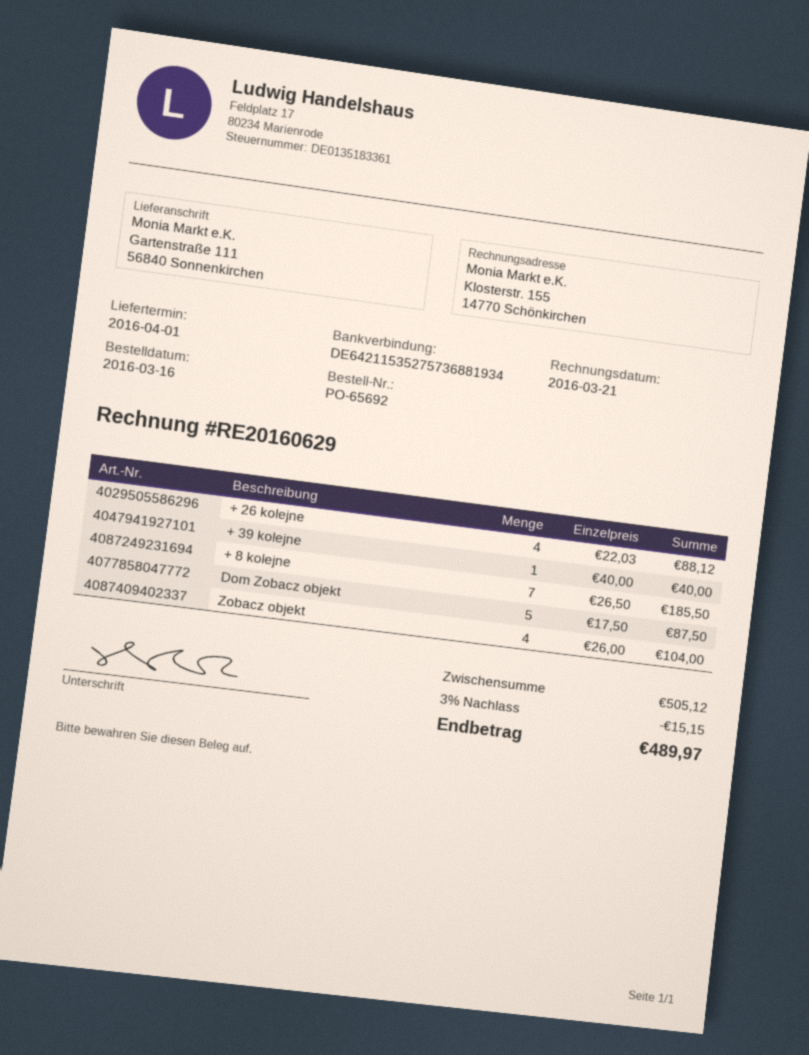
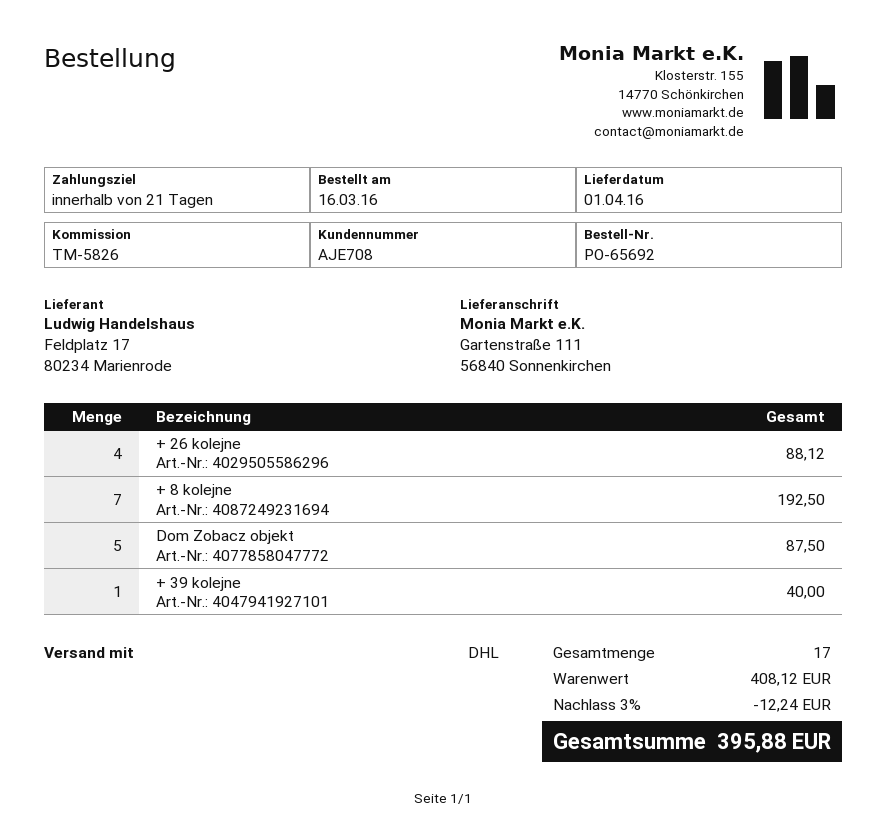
+ 8 kolejne: 7 for 185.50 -> 7 for 192.50
Zobacz objekt: 4 for 104.00 -> none
subtotal: 505.12 -> 408.12
discount: 3% = 15.15 -> 3% = 12.24
total: 489.97 -> 395.88

